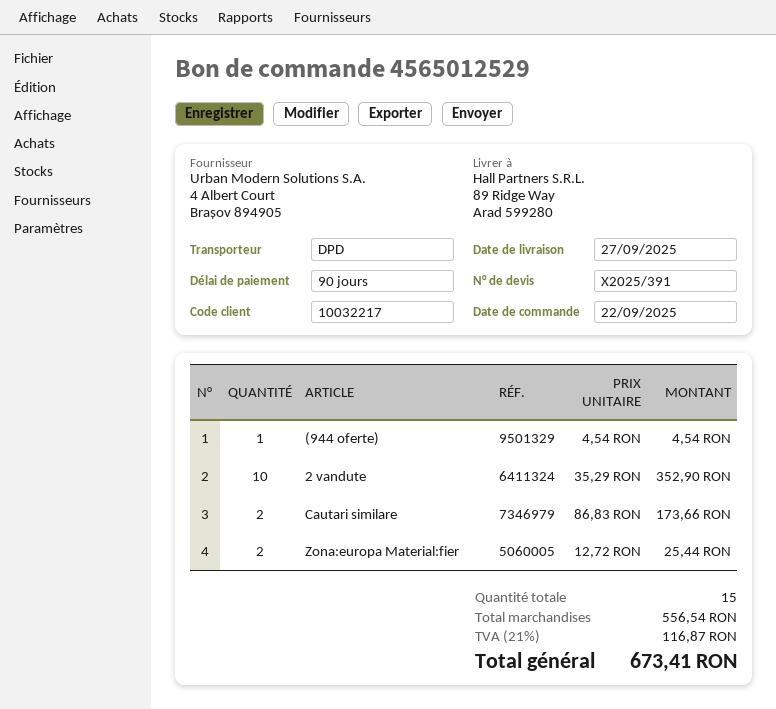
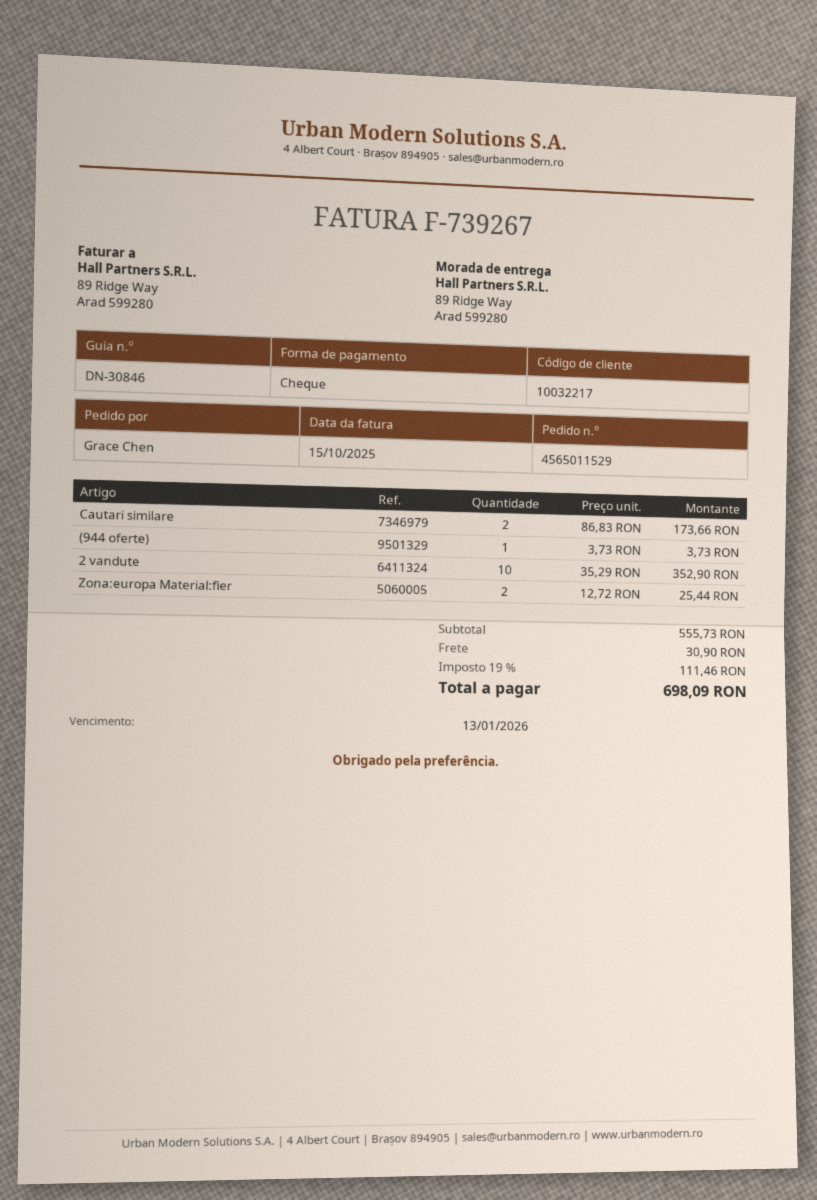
order number: 4565012529 -> 4565011529
(944 oferte): 1 x 4.54 = 4.54 -> 1 x 3.73 = 3.73
subtotal: 556.54 -> 555.73
shipping: none -> 30.90
tax: 21% = 116.87 -> 19% = 111.46
total: 673.41 -> 698.09

